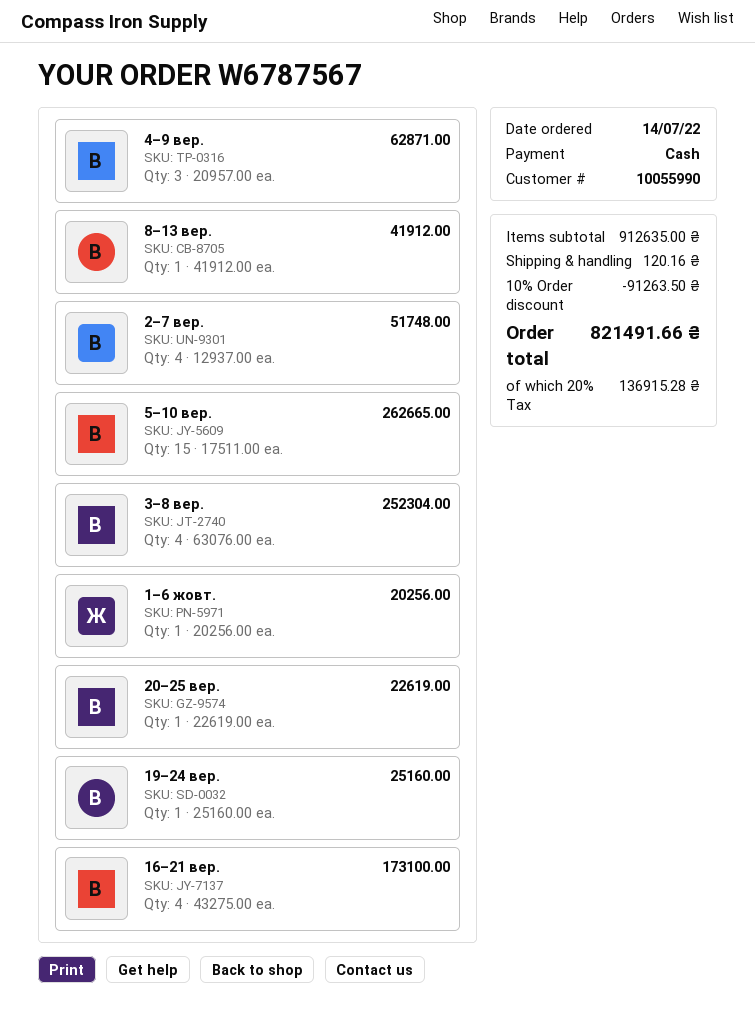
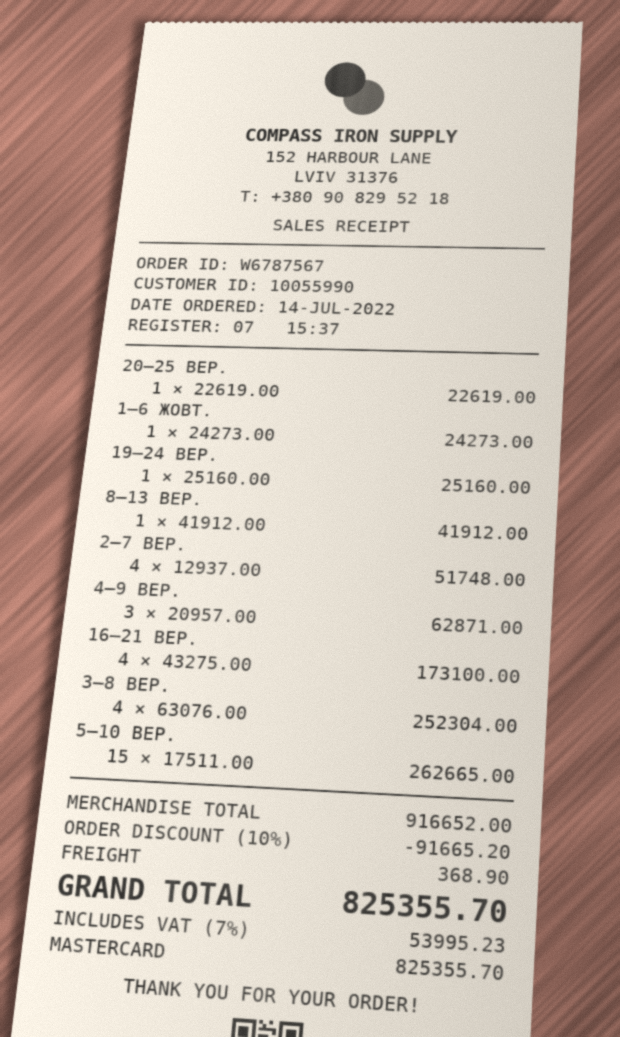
payment method: cash -> Mastercard
1–6 жовт.: 1 x 20256.00 = 20256.00 -> 1 x 24273.00 = 24273.00
subtotal: 912635.00 -> 916652.00
discount: 10% = 91263.50 -> 10% = 91665.20
shipping: 120.16 -> 368.90
tax: 20% = 136915.28 -> 7% = 53995.23
total: 821491.66 -> 825355.70

